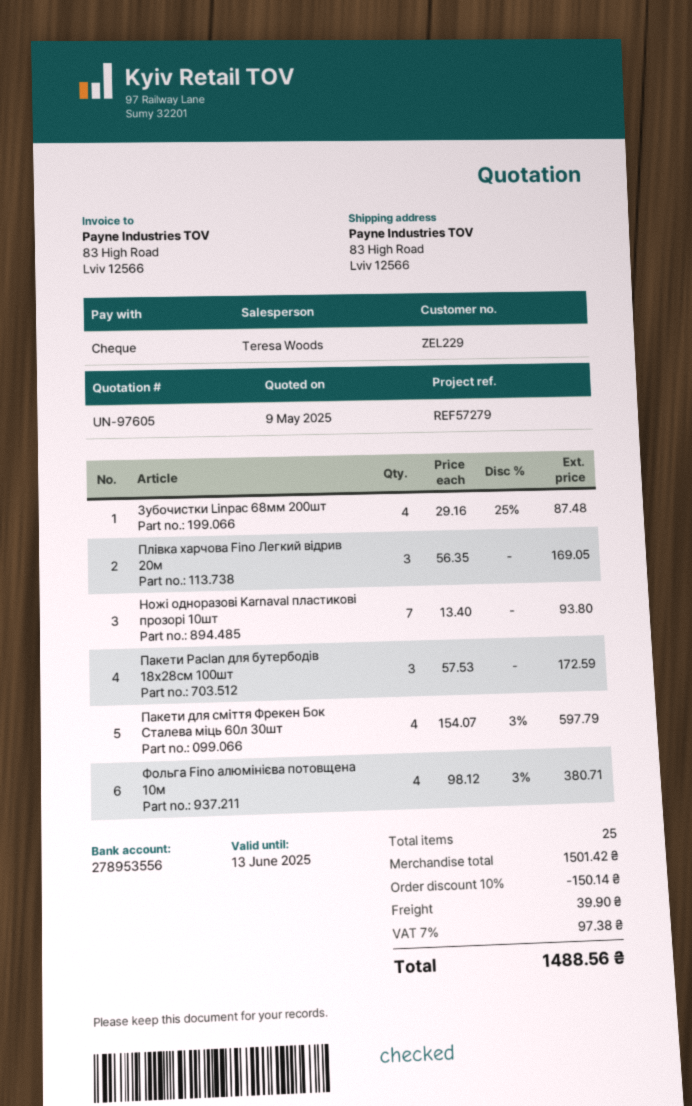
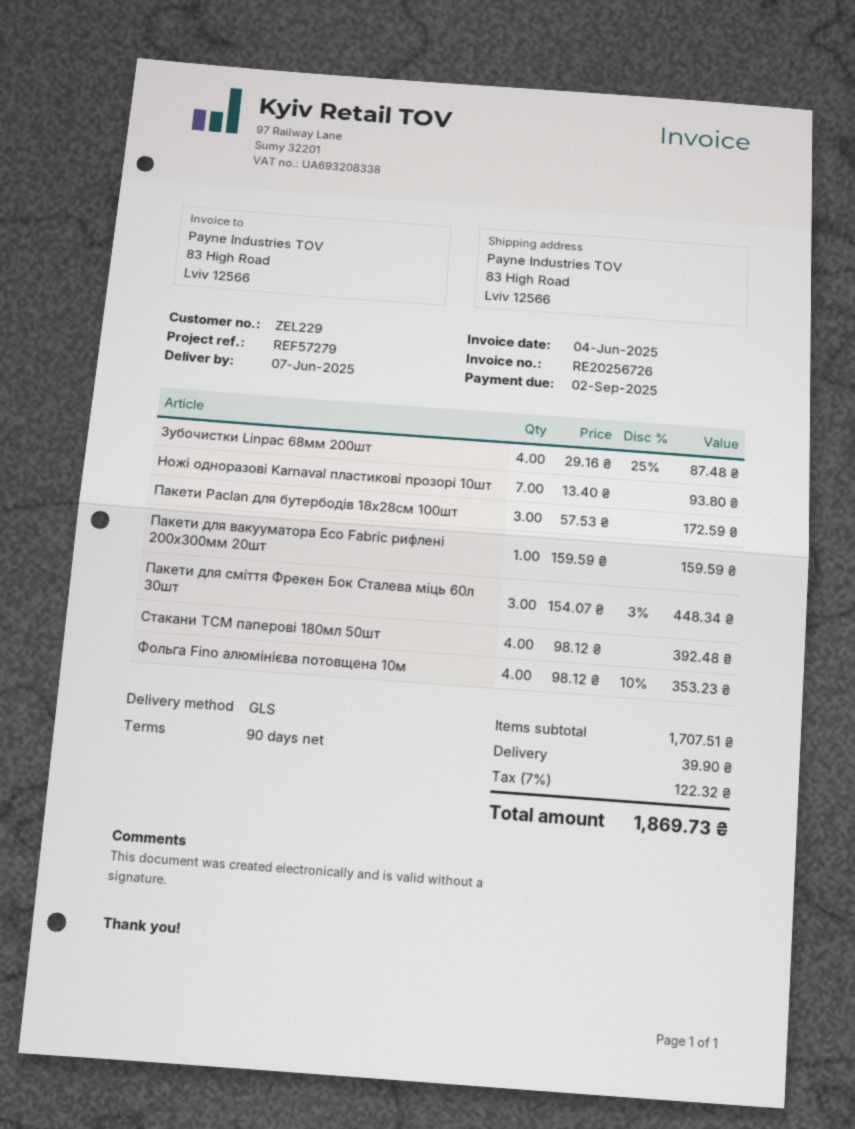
Плівка харчова Fino Легкий відрив 20м: 3 x 56.35 = 169.05 -> none
Пакети для сміття Фрекен Бок Сталева міць 60л 30шт: 4 x 154.07 - 3% = 597.79 -> 3 x 154.07 - 3% = 448.34
Фольга Fino алюмінієва потовщена 10м: 4 x 98.12 - 3% = 380.71 -> 4 x 98.12 - 10% = 353.23
Пакети для вакууматора Eco Fabric рифлені 200х300мм 20шт: none -> 1 x 159.59 = 159.59
Стакани ТСМ паперові 180мл 50шт: none -> 4 x 98.12 = 392.48
subtotal: 1501.42 -> 1707.51
discount: 10% = 150.14 -> none
tax: 7% = 97.38 -> 7% = 122.32
total: 1488.56 -> 1869.73

